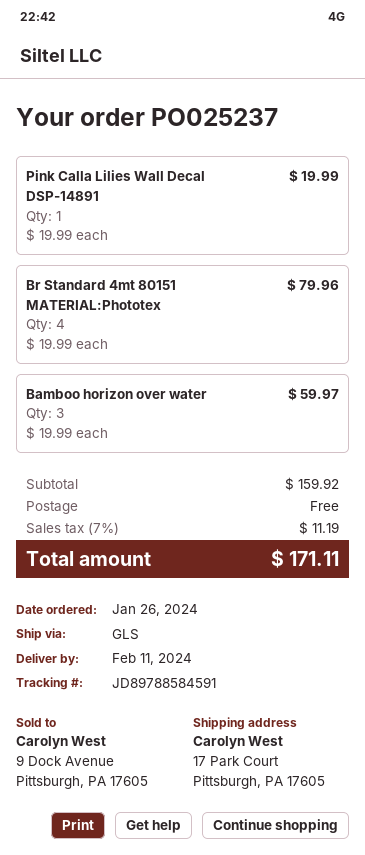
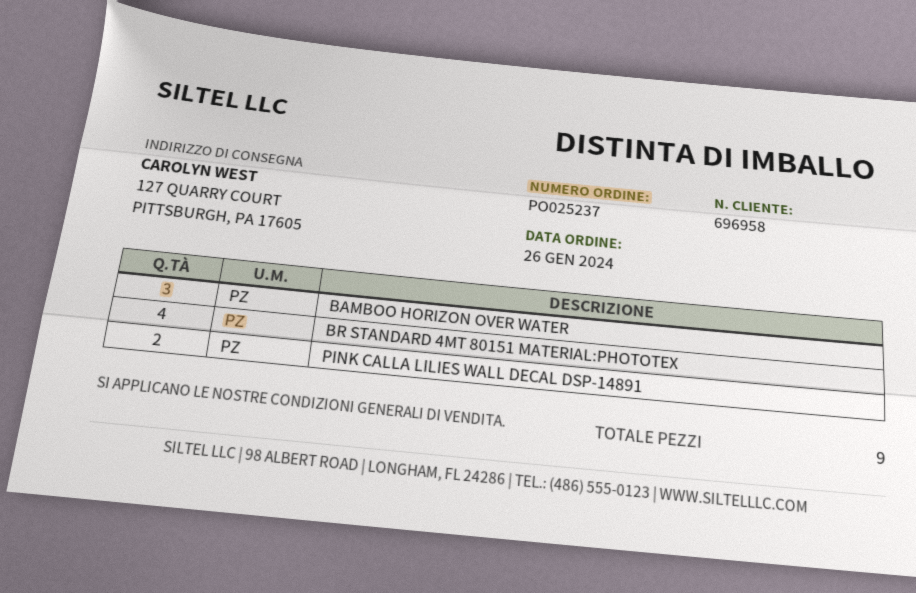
ship to: 17 Park Court, Pittsburgh, PA 17605 -> 127 QUARRY COURT, PITTSBURGH, PA 17605
Pink Calla Lilies Wall Decal DSP-14891: 1 -> 2

